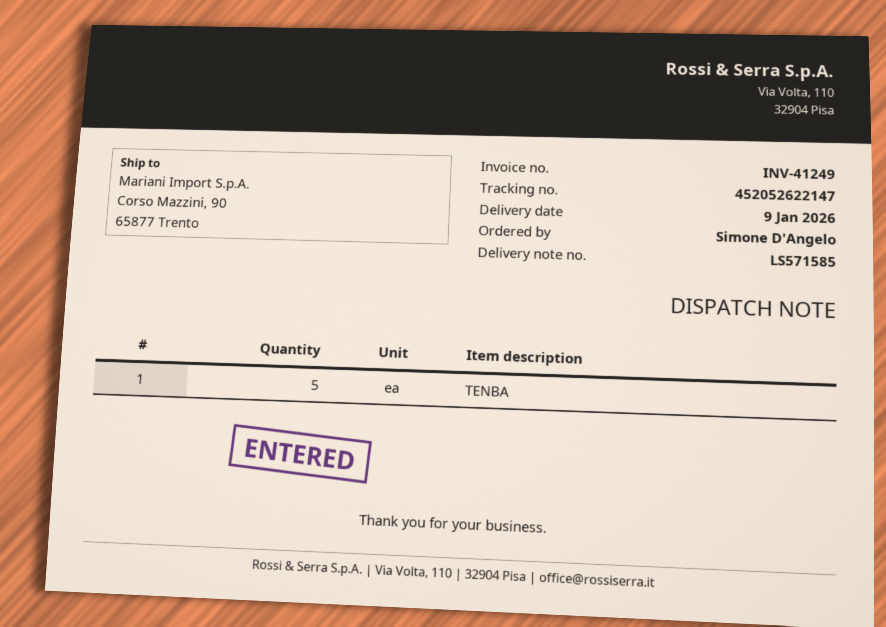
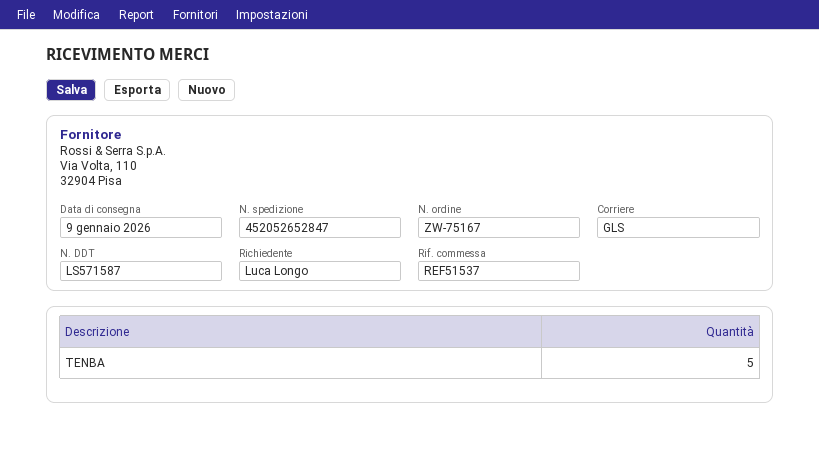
delivery note number: LS571585 -> LS571587
ordered by: Simone D'Angelo -> Luca Longo
tracking number: 452052622147 -> 452052652847

